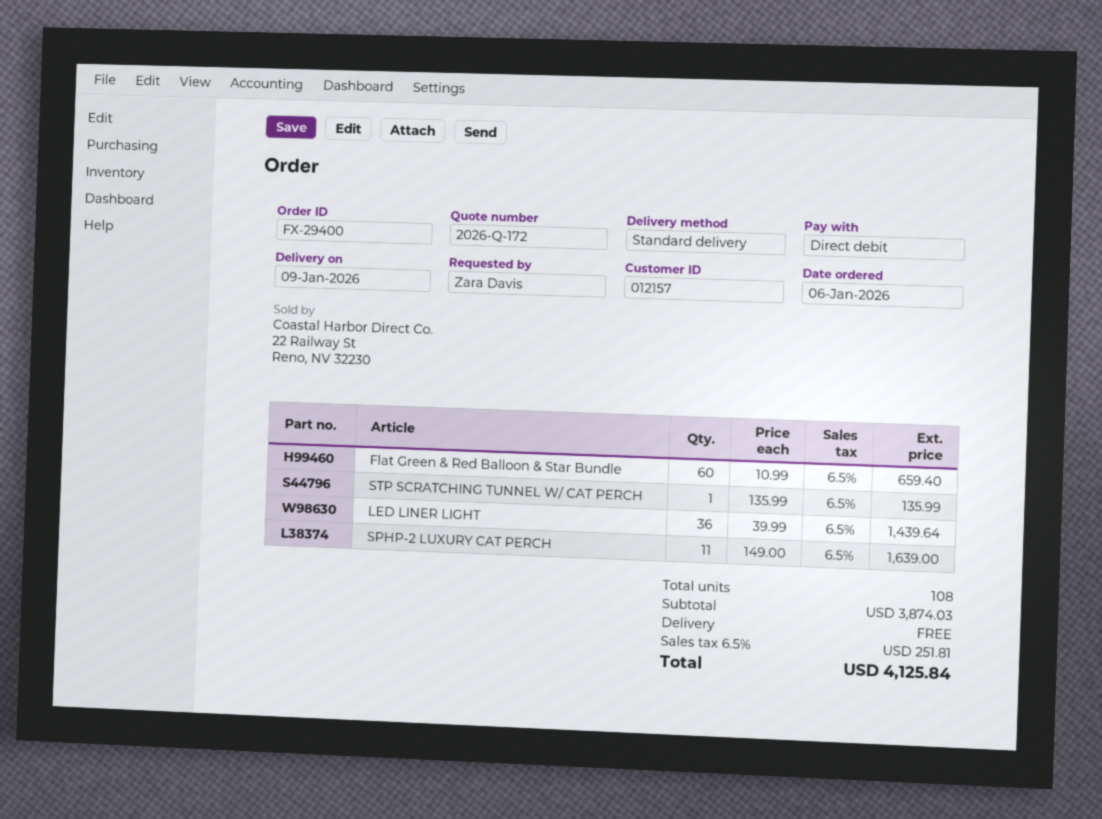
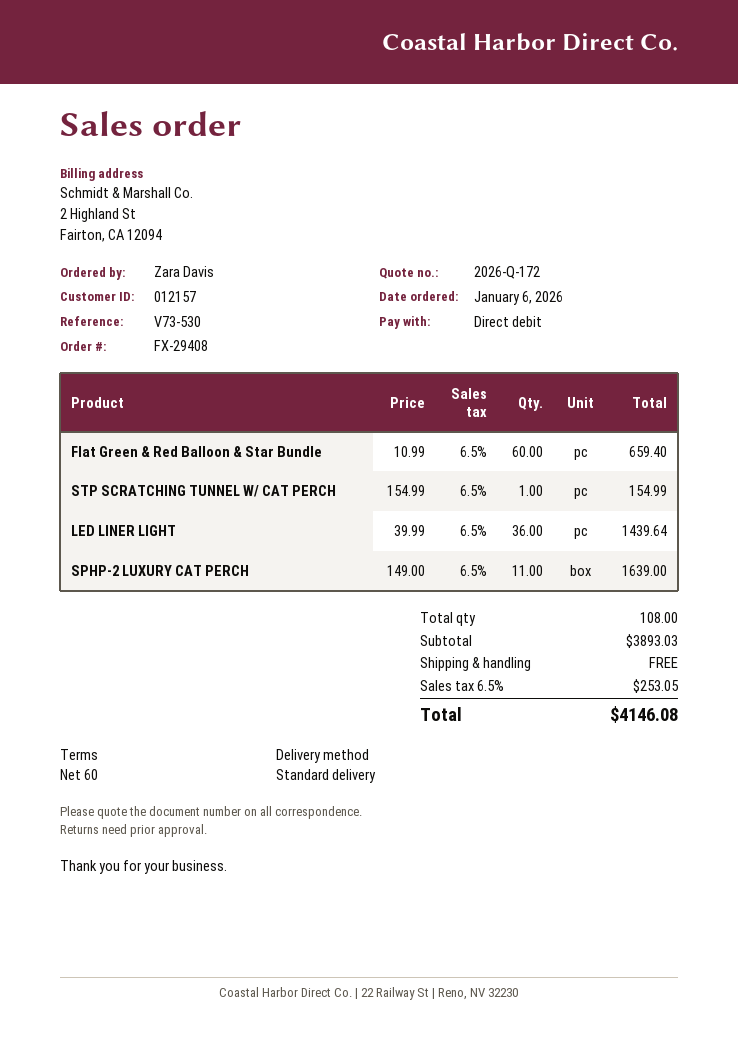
order number: FX-29400 -> FX-29408
STP SCRATCHING TUNNEL W/ CAT PERCH: 1 x 135.99 = 135.99 -> 1 x 154.99 = 154.99
subtotal: 3874.03 -> 3893.03
tax: 6.5% = 251.81 -> 6.5% = 253.05
total: 4125.84 -> 4146.08

